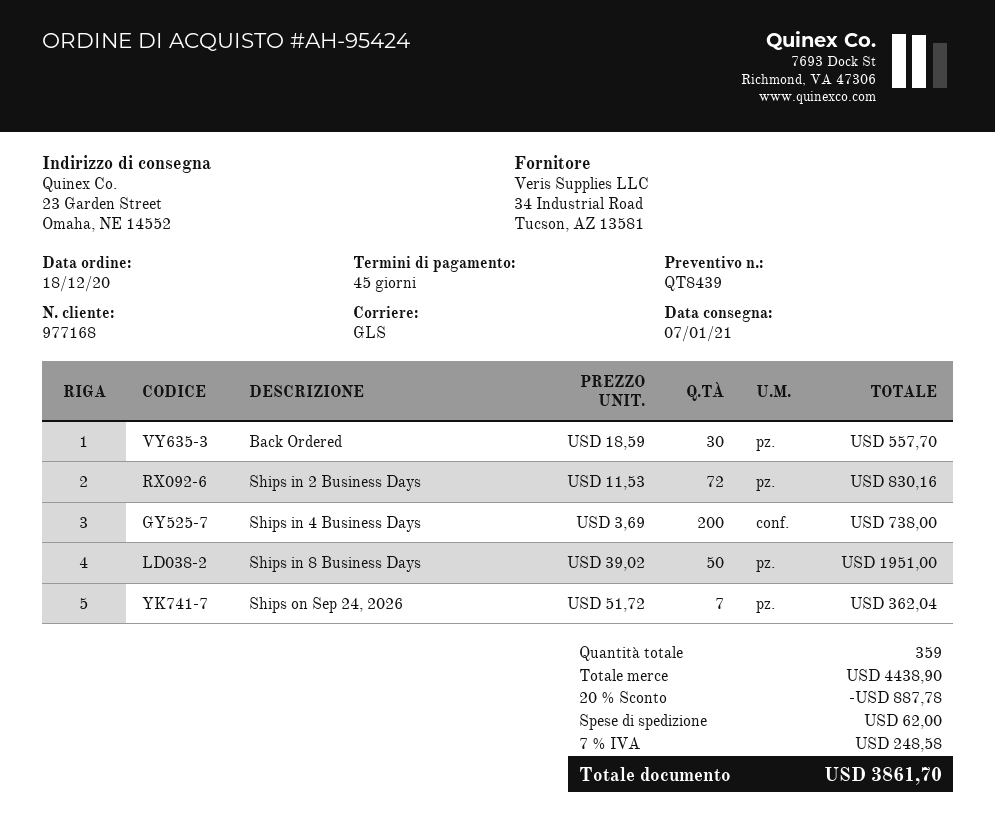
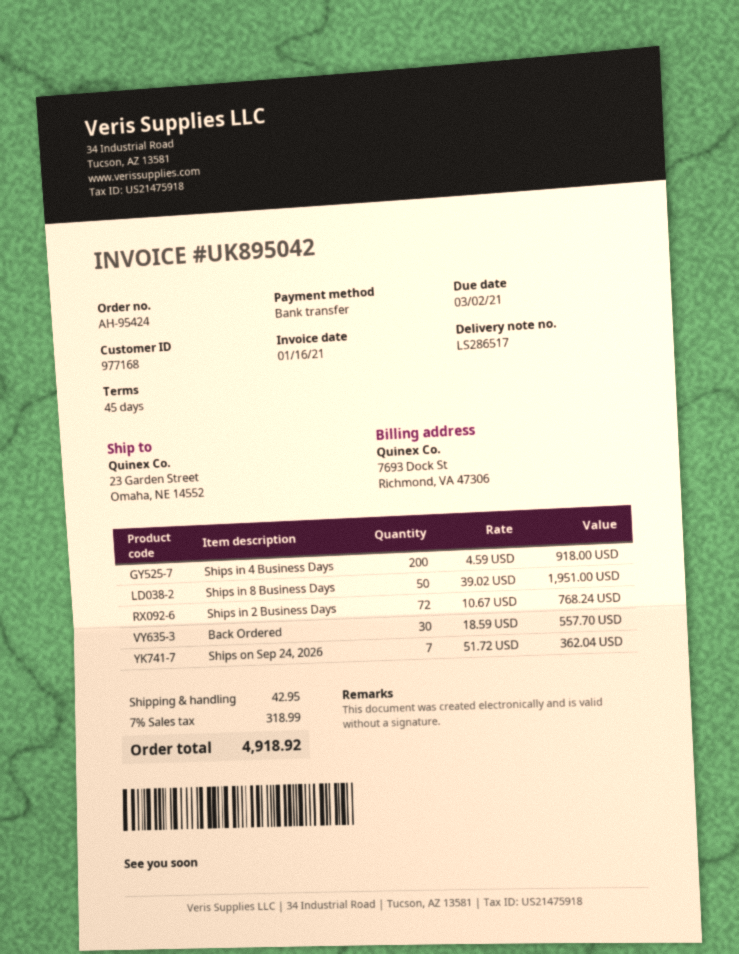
Ships in 2 Business Days: 72 x 11.53 = 830.16 -> 72 x 10.67 = 768.24
Ships in 4 Business Days: 200 x 3.69 = 738.00 -> 200 x 4.59 = 918.00
discount: 20% = 887.78 -> none
shipping: 62.00 -> 42.95
tax: 7% = 248.58 -> 7% = 318.99
total: 3861.70 -> 4918.92

